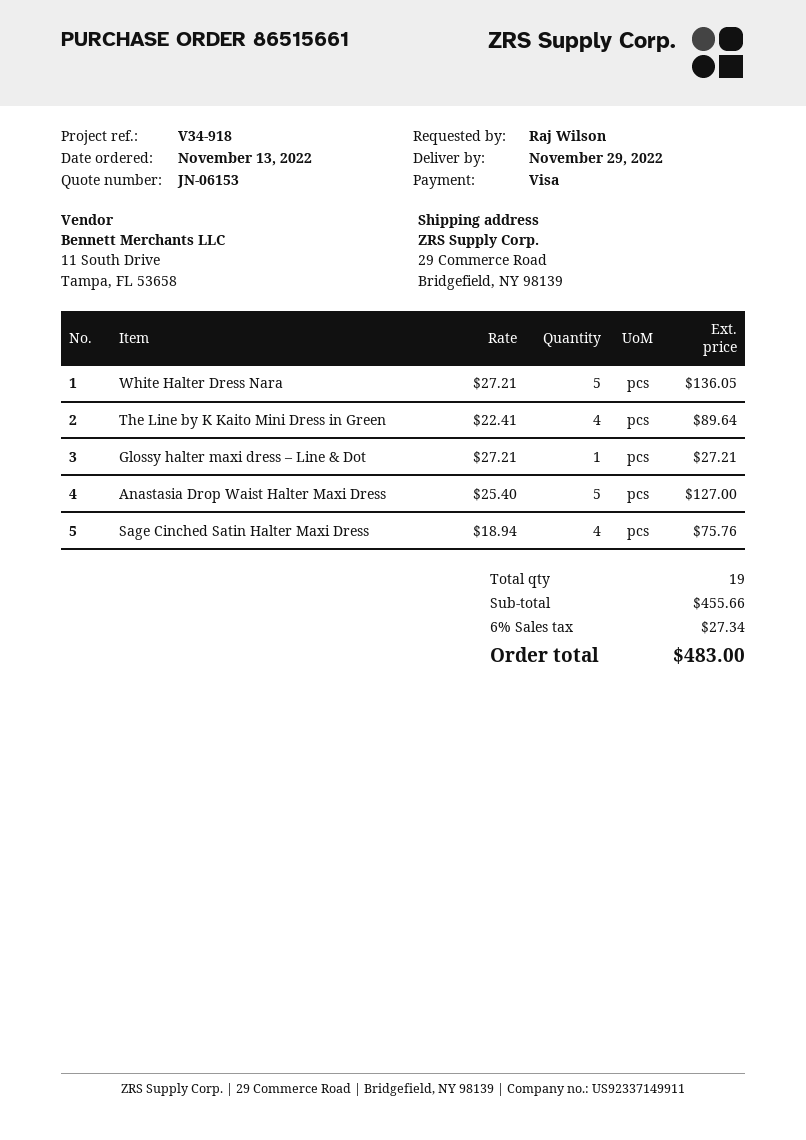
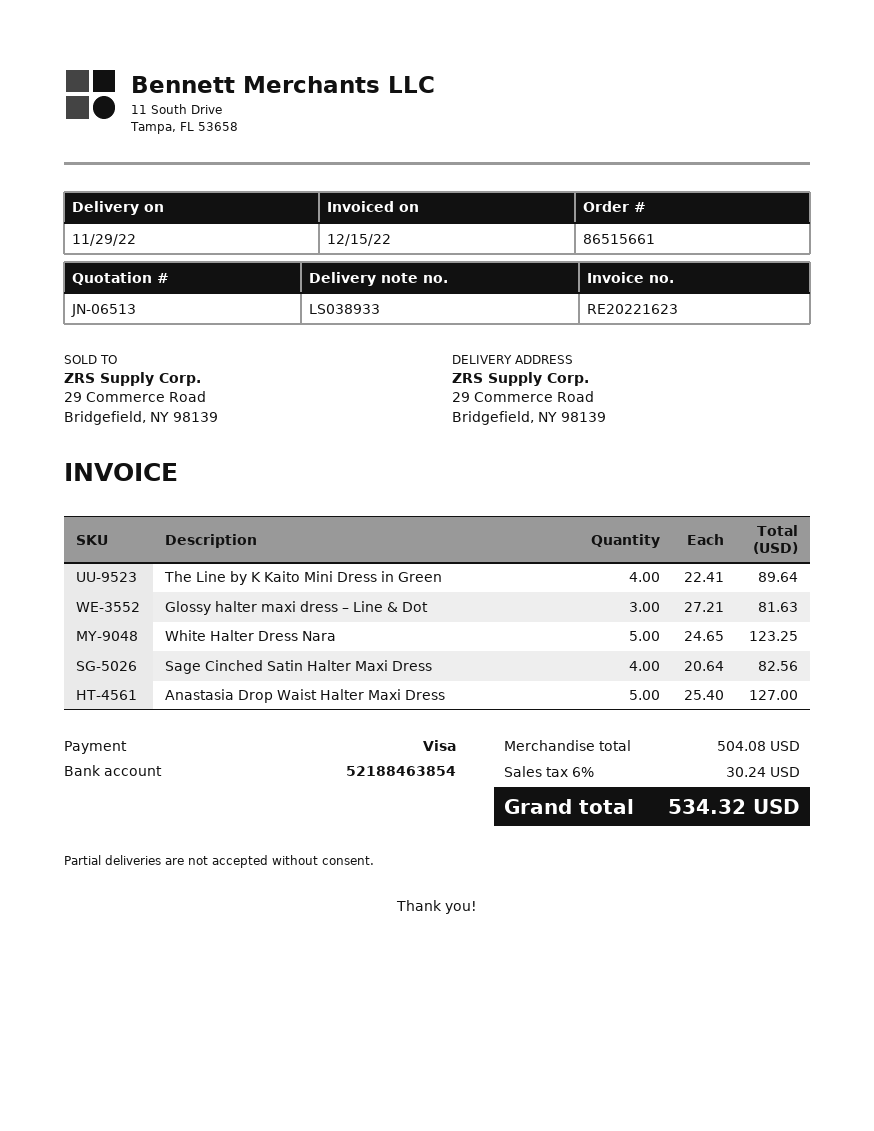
quote number: JN-06153 -> JN-06513
White Halter Dress Nara: 5 x 27.21 = 136.05 -> 5 x 24.65 = 123.25
Glossy halter maxi dress – Line & Dot: 1 x 27.21 = 27.21 -> 3 x 27.21 = 81.63
Sage Cinched Satin Halter Maxi Dress: 4 x 18.94 = 75.76 -> 4 x 20.64 = 82.56
subtotal: 455.66 -> 504.08
tax: 6% = 27.34 -> 6% = 30.24
total: 483.00 -> 534.32

